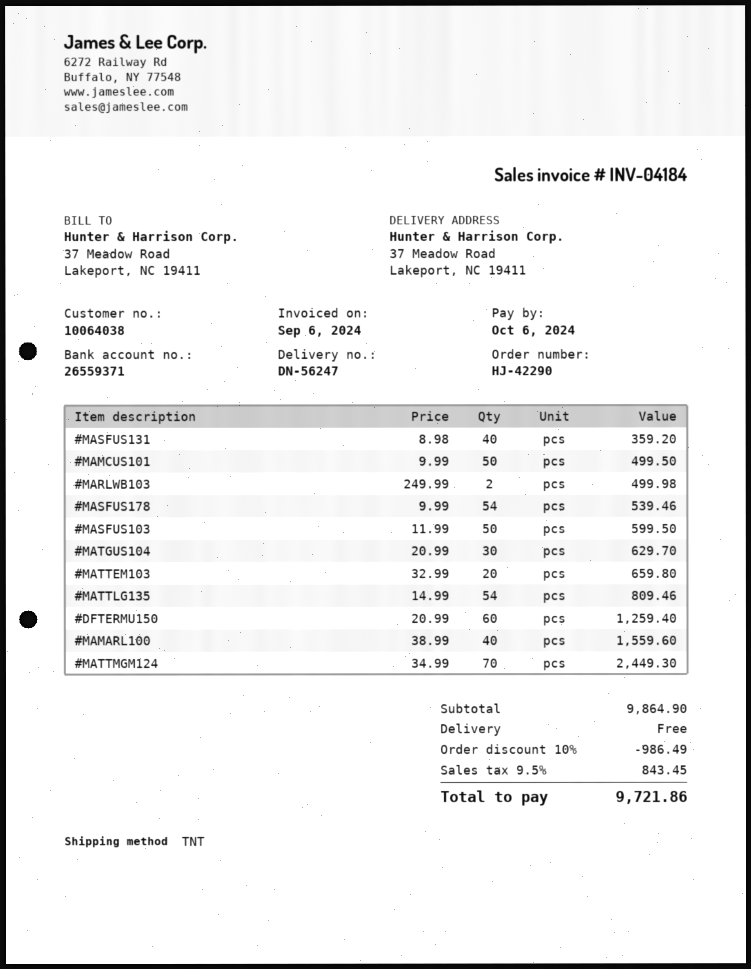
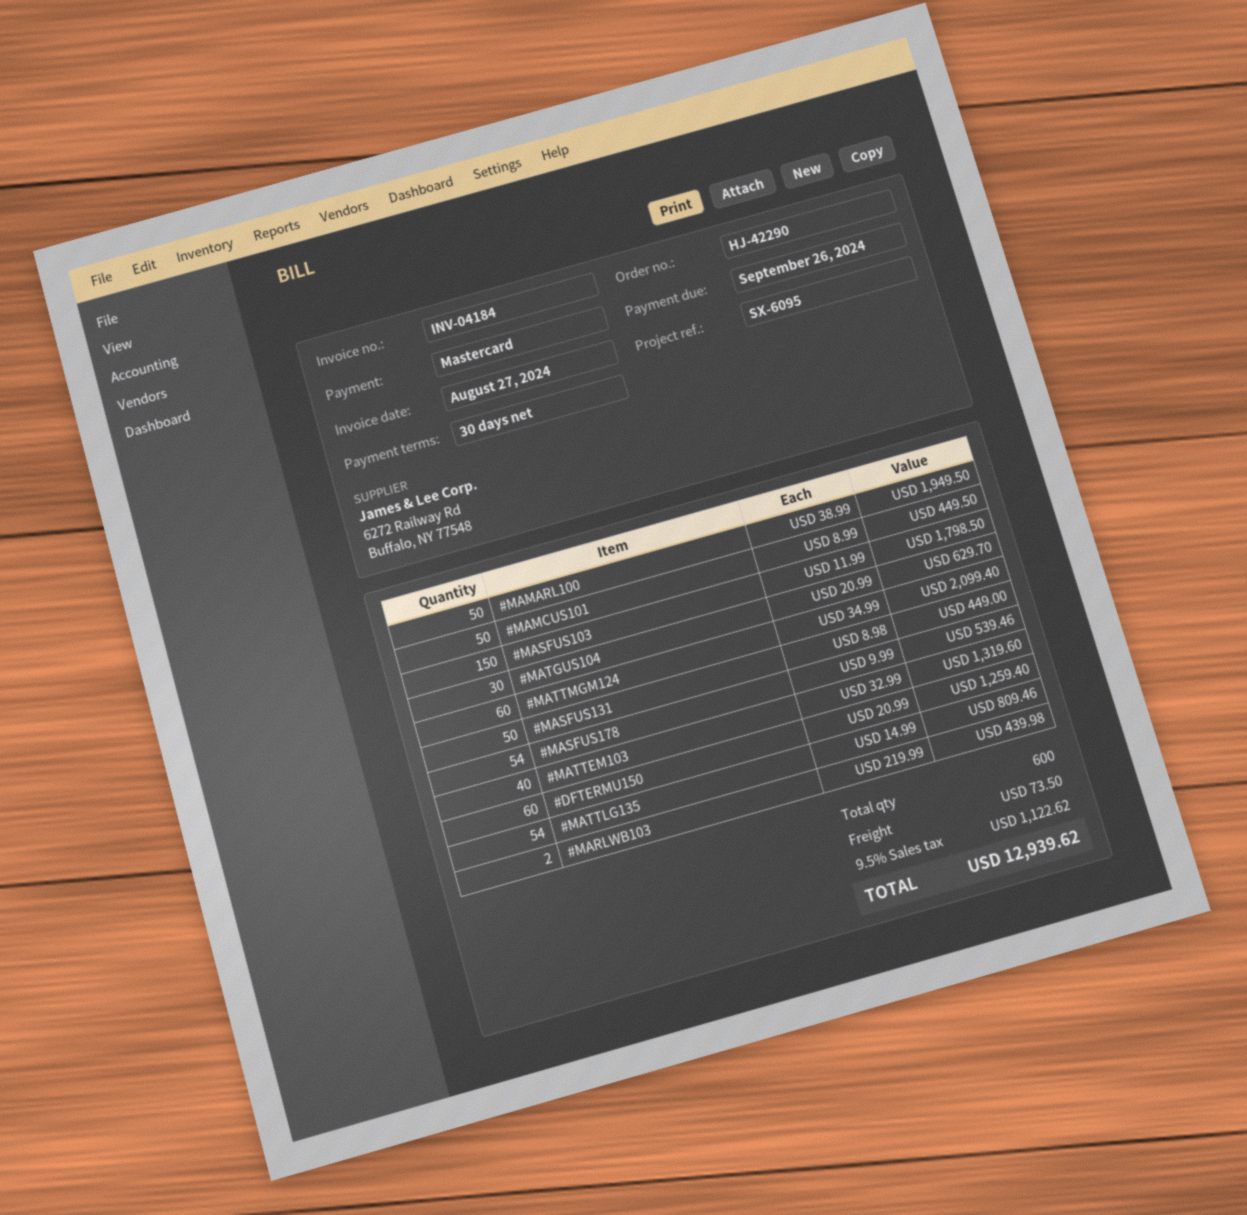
invoice date: 2024-09-06 -> 2024-08-27
due date: 2024-10-06 -> 2024-09-26
#MASFUS131: 40 x 8.98 = 359.20 -> 50 x 8.98 = 449.00
#MAMCUS101: 50 x 9.99 = 499.50 -> 50 x 8.99 = 449.50
#MARLWB103: 2 x 249.99 = 499.98 -> 2 x 219.99 = 439.98
#MASFUS103: 50 x 11.99 = 599.50 -> 150 x 11.99 = 1798.50
#MATTEM103: 20 x 32.99 = 659.80 -> 40 x 32.99 = 1319.60
#MAMARL100: 40 x 38.99 = 1559.60 -> 50 x 38.99 = 1949.50
#MATTMGM124: 70 x 34.99 = 2449.30 -> 60 x 34.99 = 2099.40
discount: 10% = 986.49 -> none
shipping: 0.00 -> 73.50
tax: 9.5% = 843.45 -> 9.5% = 1122.62
total: 9721.86 -> 12939.62

